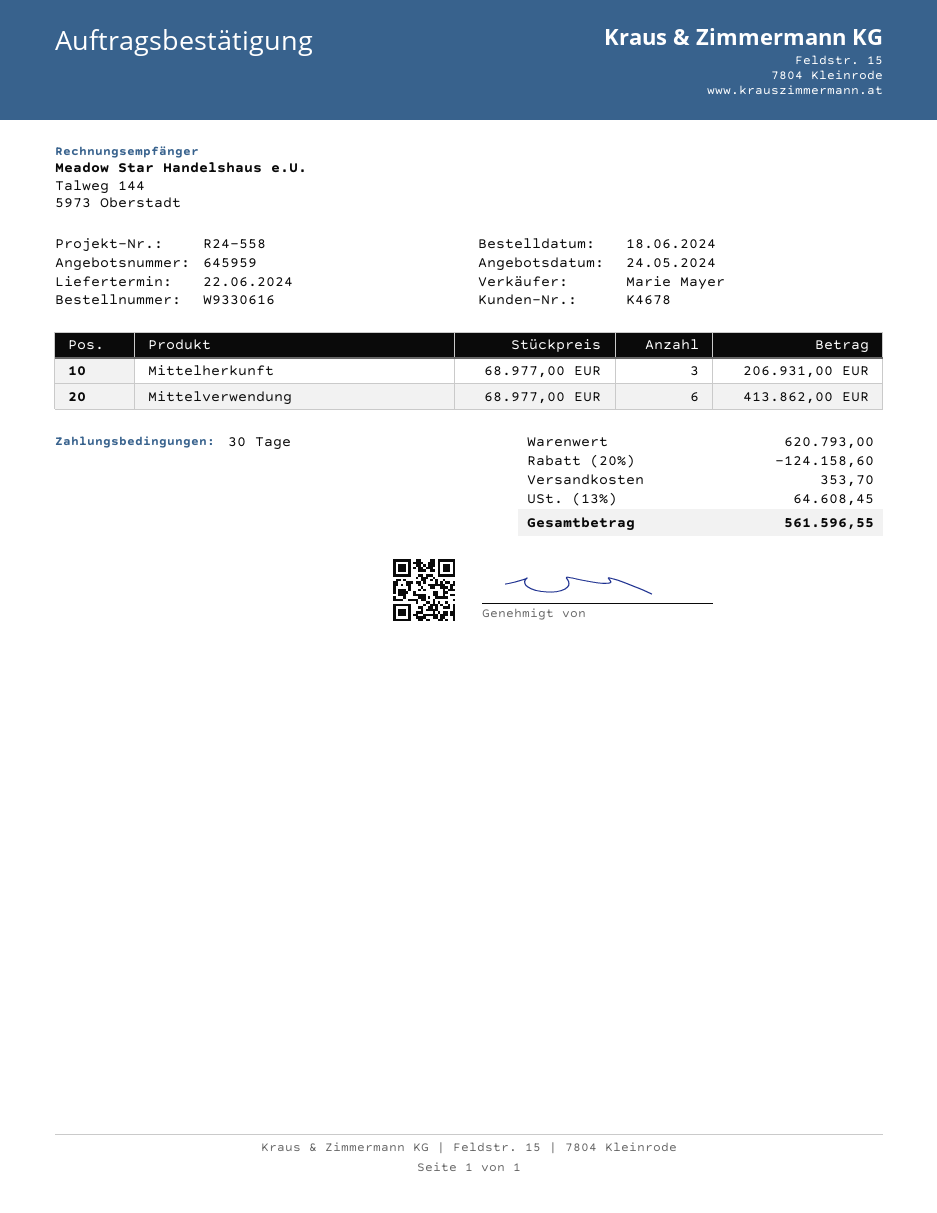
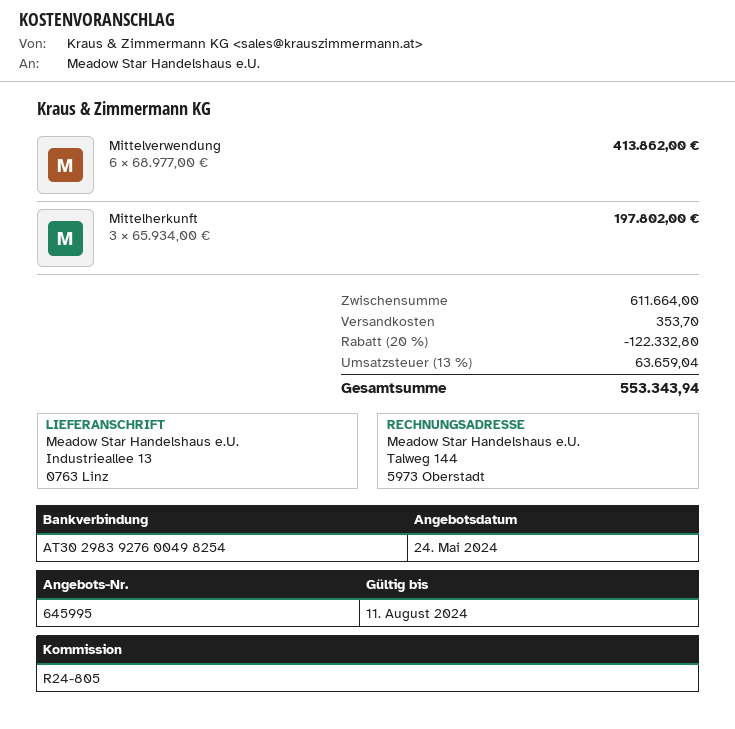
quote number: 645959 -> 645995
reference: R24-558 -> R24-805
Mittelherkunft: 3 x 68977.00 = 206931.00 -> 3 x 65934.00 = 197802.00
subtotal: 620793.00 -> 611664.00
discount: 20% = 124158.60 -> 20% = 122332.80
tax: 13% = 64608.45 -> 13% = 63659.04
total: 561596.55 -> 553343.94

